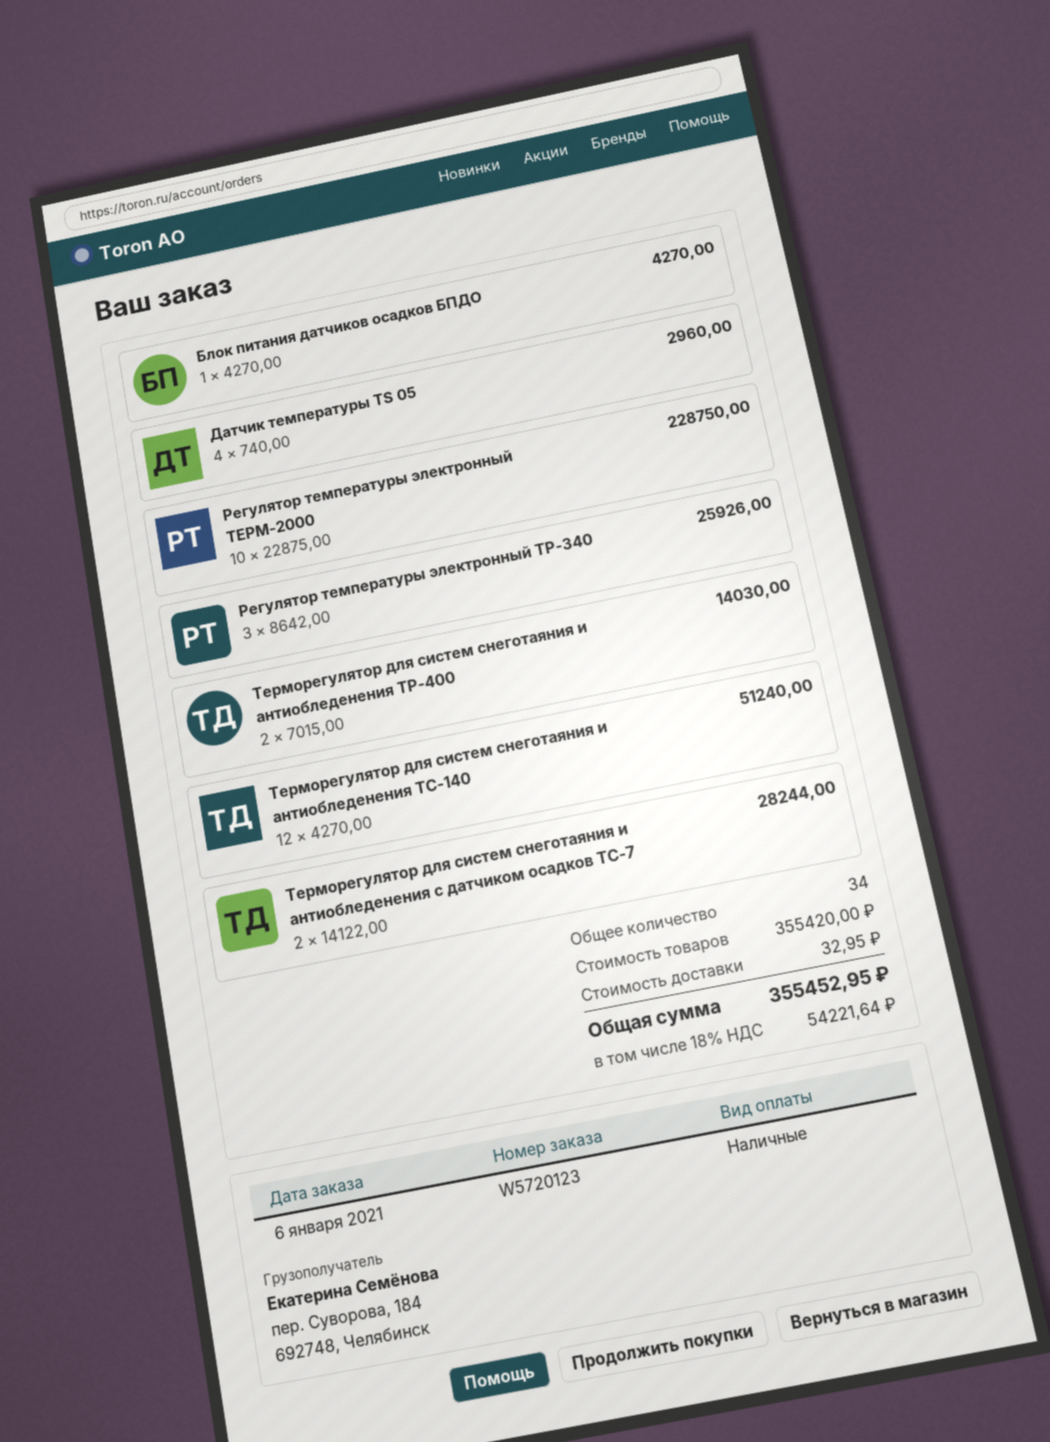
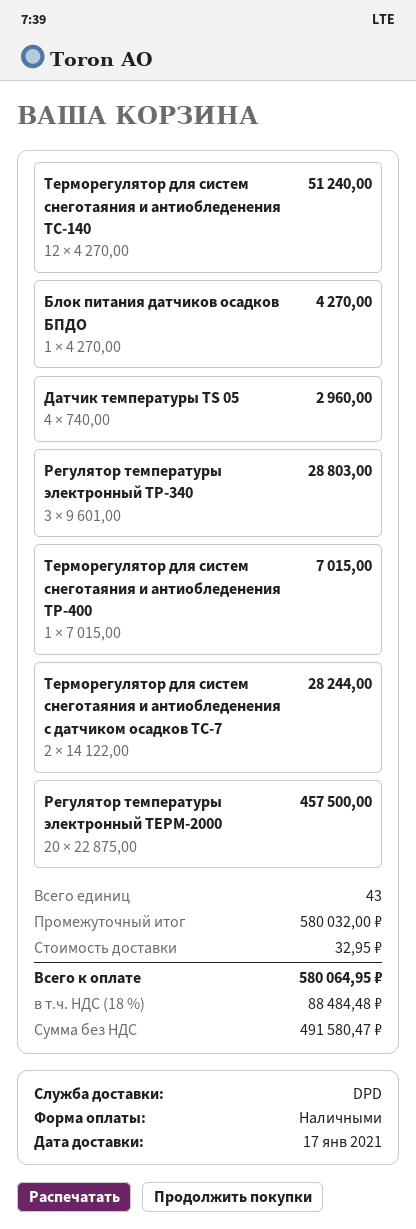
Регулятор температуры электронный ТЕРМ-2000: 10 x 22875.00 = 228750.00 -> 20 x 22875.00 = 457500.00
Регулятор температуры электронный ТР-340: 3 x 8642.00 = 25926.00 -> 3 x 9601.00 = 28803.00
Терморегулятор для систем снеготаяния и антиобледенения ТР-400: 2 x 7015.00 = 14030.00 -> 1 x 7015.00 = 7015.00
total quantity: 34 -> 43
subtotal: 355420.00 -> 580032.00
tax: 18% = 54221.64 -> 18% = 88484.48
total: 355452.95 -> 580064.95

